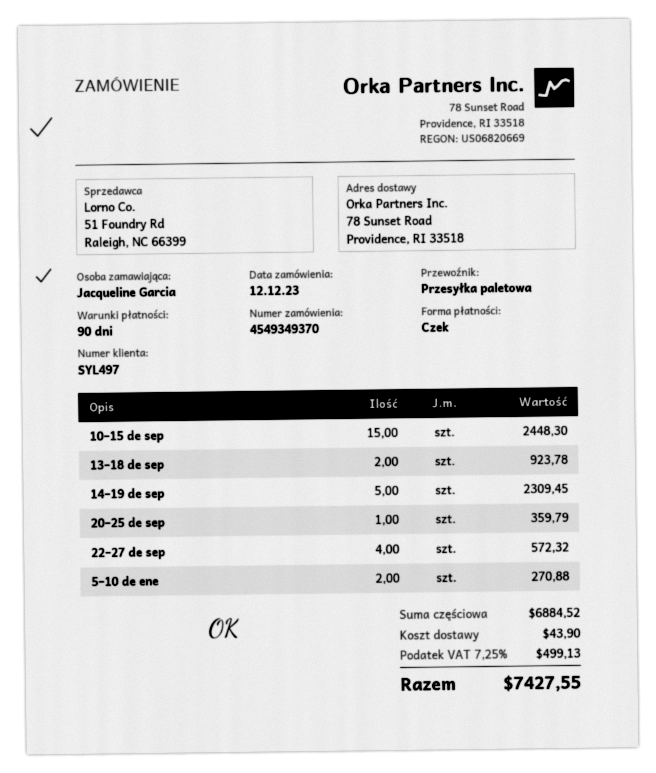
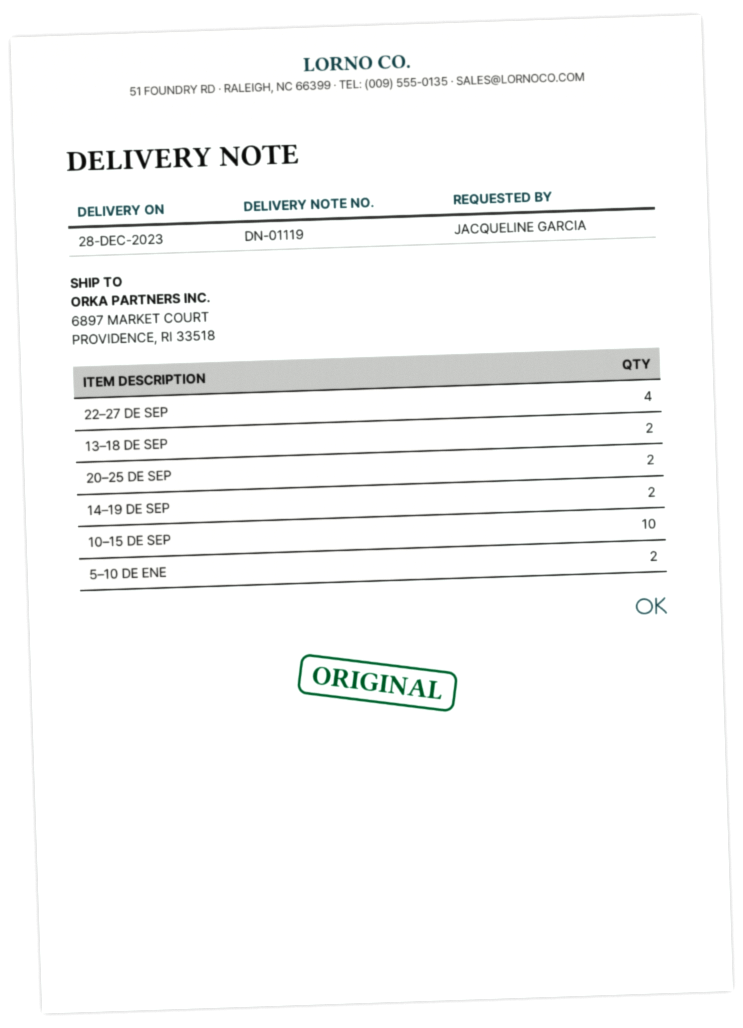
ship to: 78 Sunset Road, Providence, RI 33518 -> 6897 MARKET COURT, PROVIDENCE, RI 33518
10–15 de sep: 15 -> 10
14–19 de sep: 5 -> 2
20–25 de sep: 1 -> 2

